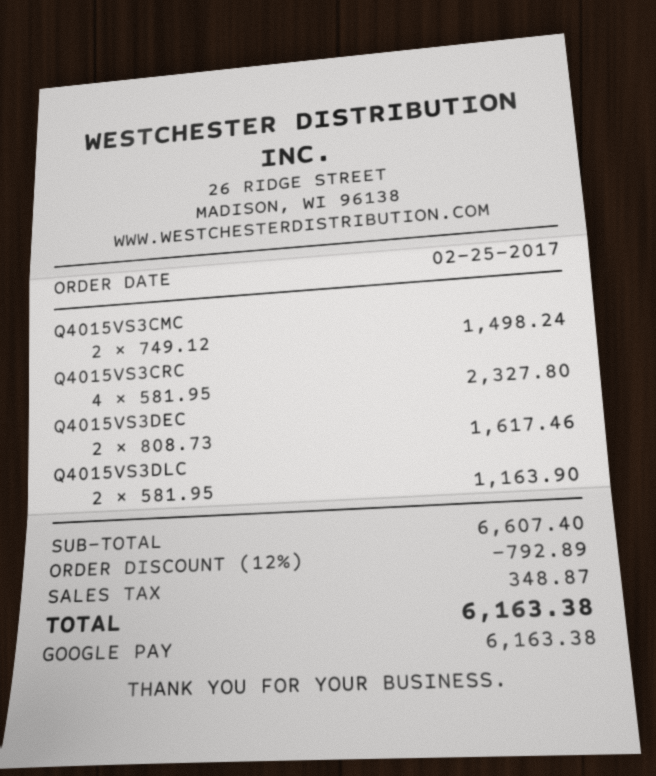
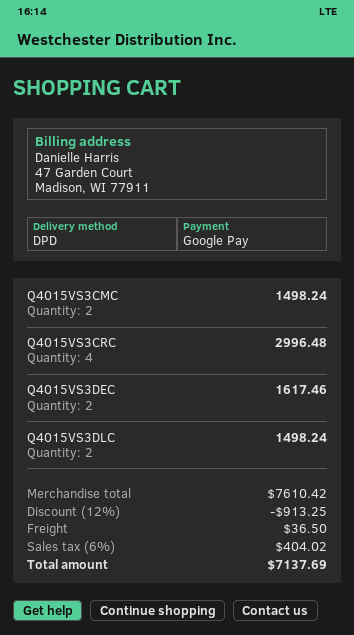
Q4015VS3CRC: 4 for 2327.80 -> 4 for 2996.48
Q4015VS3DLC: 2 for 1163.90 -> 2 for 1498.24
subtotal: 6607.40 -> 7610.42
discount: 12% = 792.89 -> 12% = 913.25
shipping: none -> 36.50
tax: 348.87 -> 404.02
total: 6163.38 -> 7137.69

